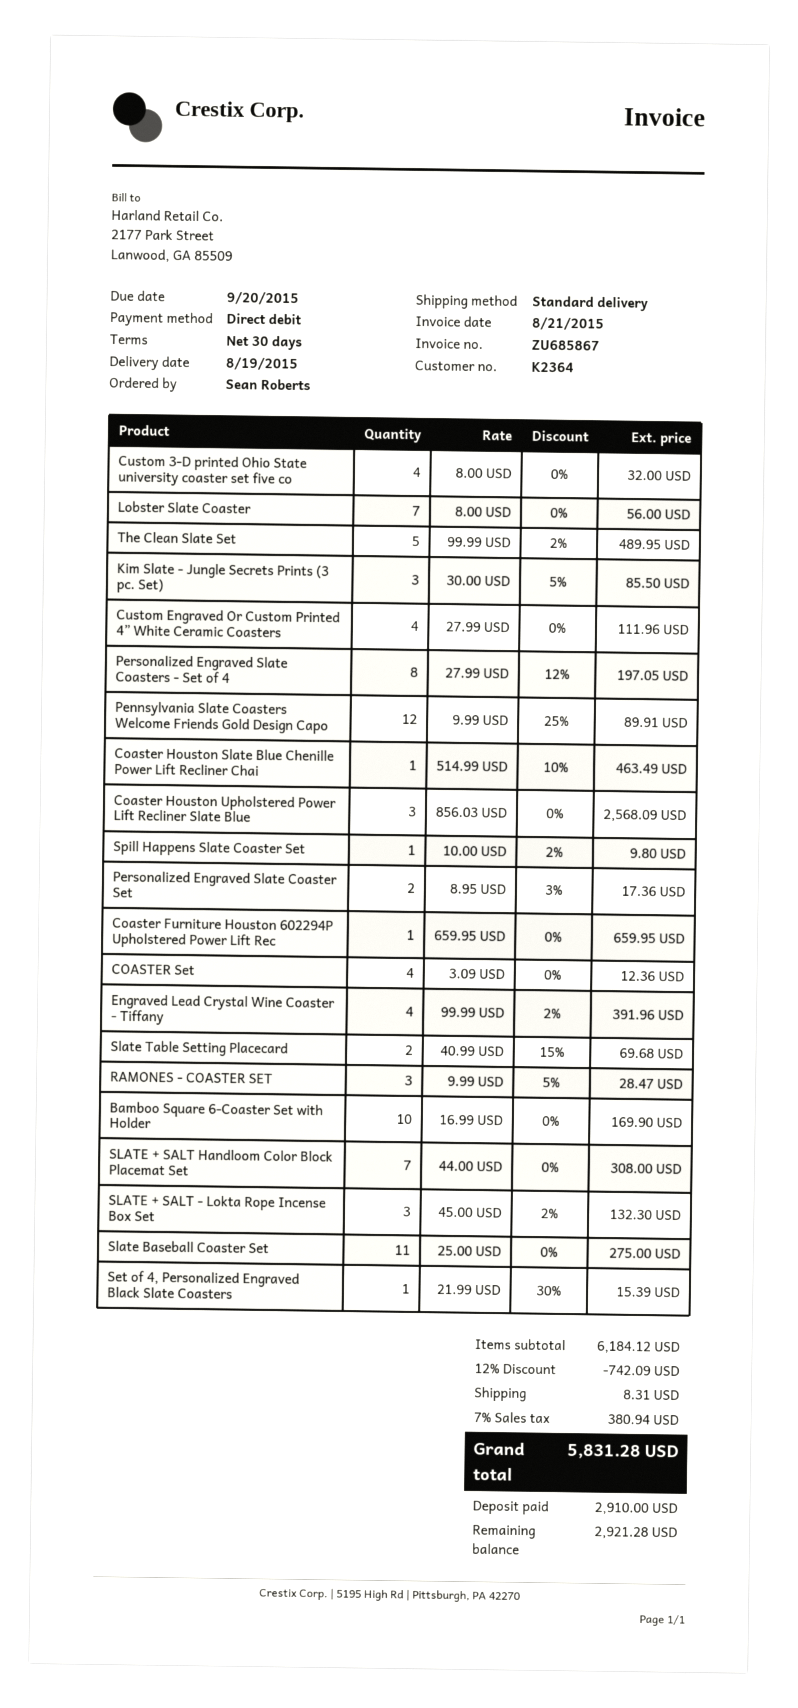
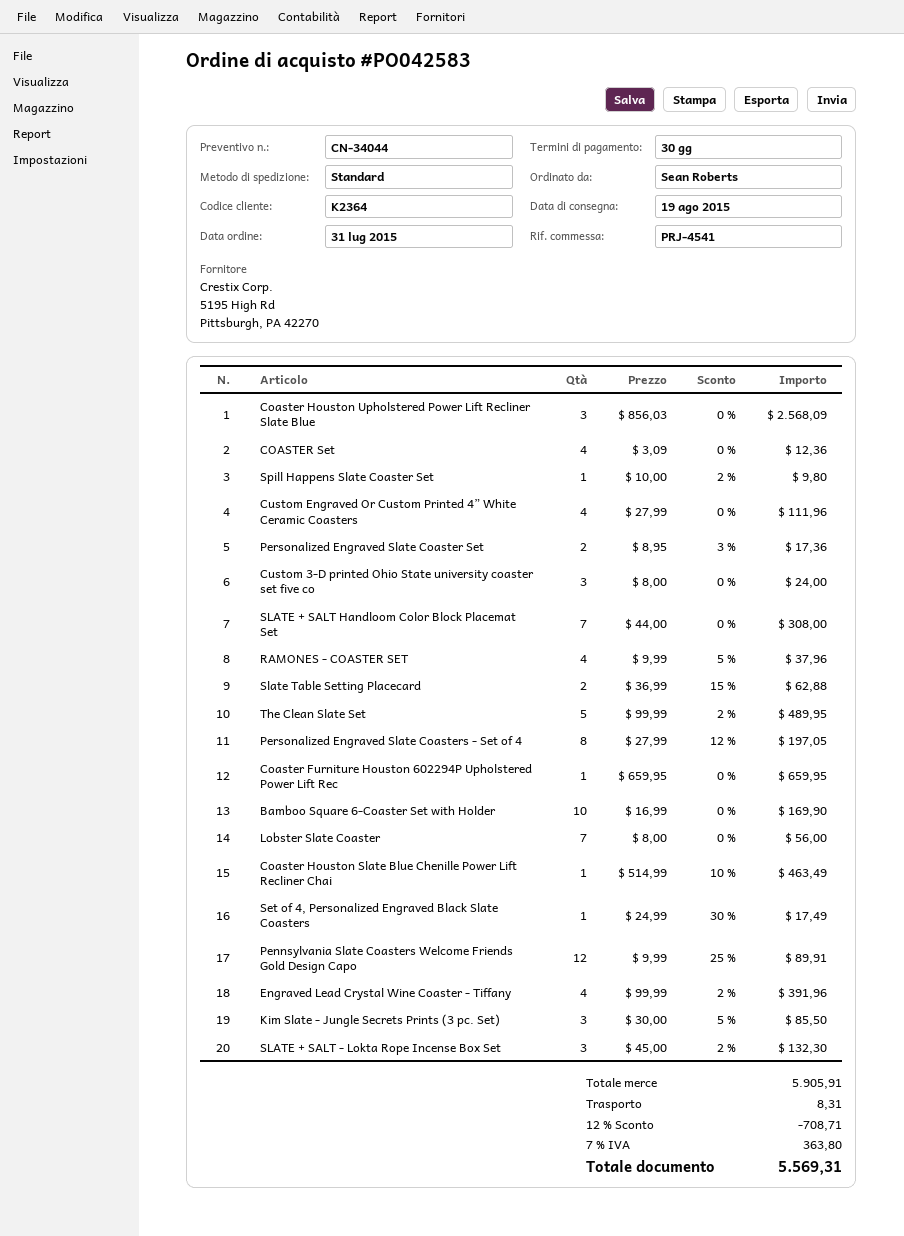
Custom 3-D printed Ohio State university coaster set five co: 4 x 8.00 = 32.00 -> 3 x 8.00 = 24.00
Slate Table Setting Placecard: 2 x 40.99 - 15% = 69.68 -> 2 x 36.99 - 15% = 62.88
RAMONES - COASTER SET: 3 x 9.99 - 5% = 28.47 -> 4 x 9.99 - 5% = 37.96
Slate Baseball Coaster Set: 11 x 25.00 = 275.00 -> none
Set of 4, Personalized Engraved Black Slate Coasters: 1 x 21.99 - 30% = 15.39 -> 1 x 24.99 - 30% = 17.49
subtotal: 6184.12 -> 5905.91
discount: 12% = 742.09 -> 12% = 708.71
tax: 7% = 380.94 -> 7% = 363.80
total: 5831.28 -> 5569.31

